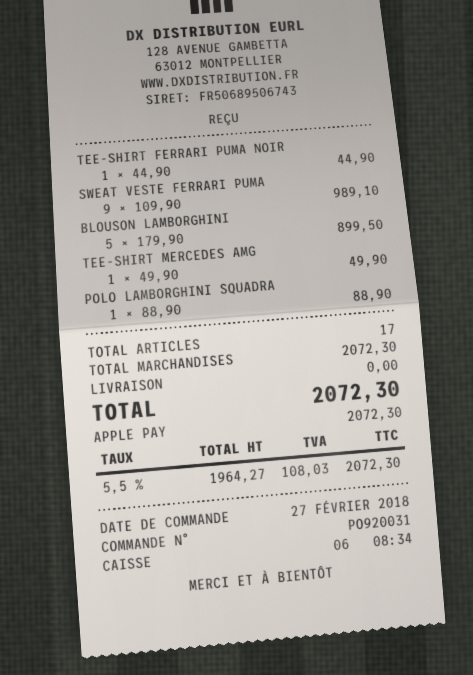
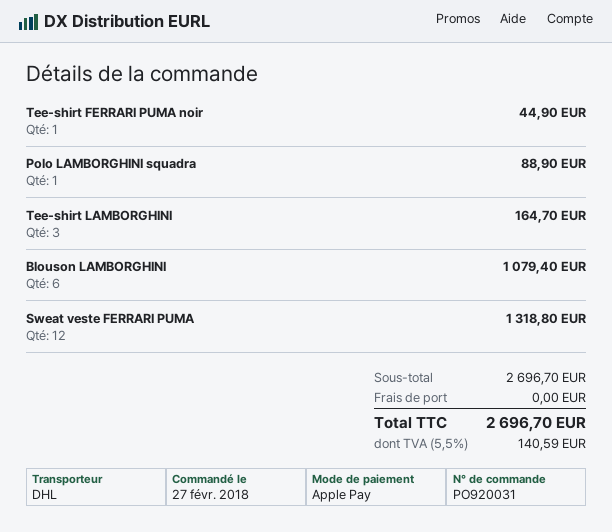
SWEAT VESTE FERRARI PUMA: 9 for 989.10 -> 12 for 1318.80
BLOUSON LAMBORGHINI: 5 for 899.50 -> 6 for 1079.40
TEE-SHIRT MERCEDES AMG: 1 for 49.90 -> none
Tee-shirt LAMBORGHINI: none -> 3 for 164.70
subtotal: 2072.30 -> 2696.70
tax: 5.5% = 108.03 -> 5.5% = 140.59
total: 2072.30 -> 2696.70

